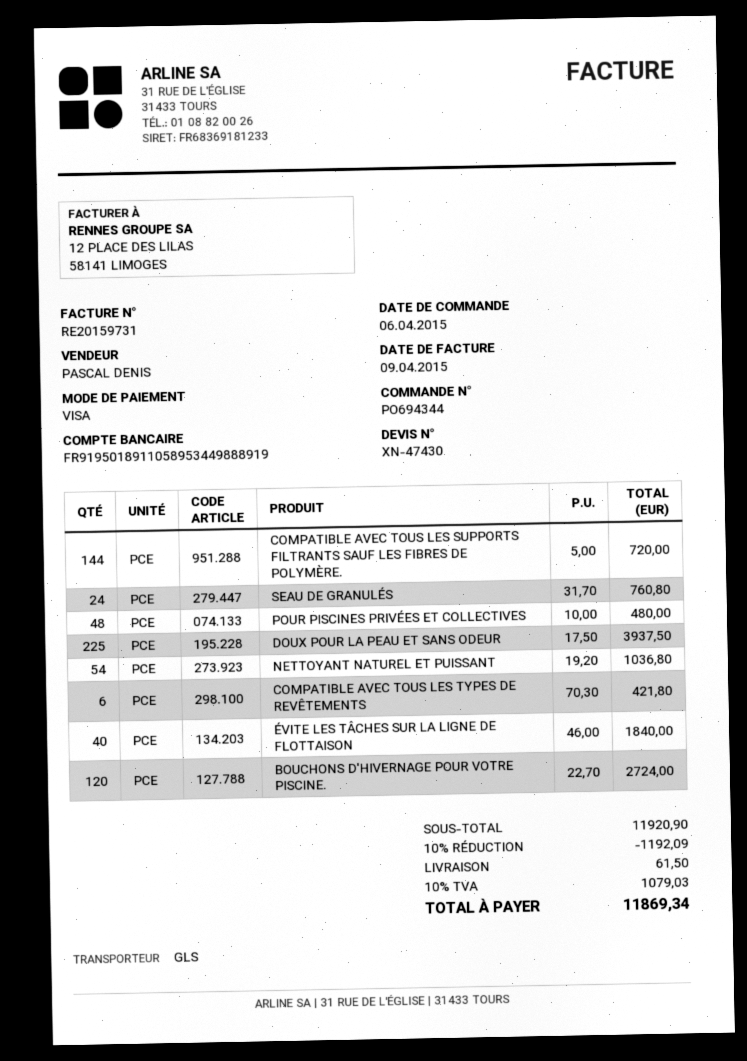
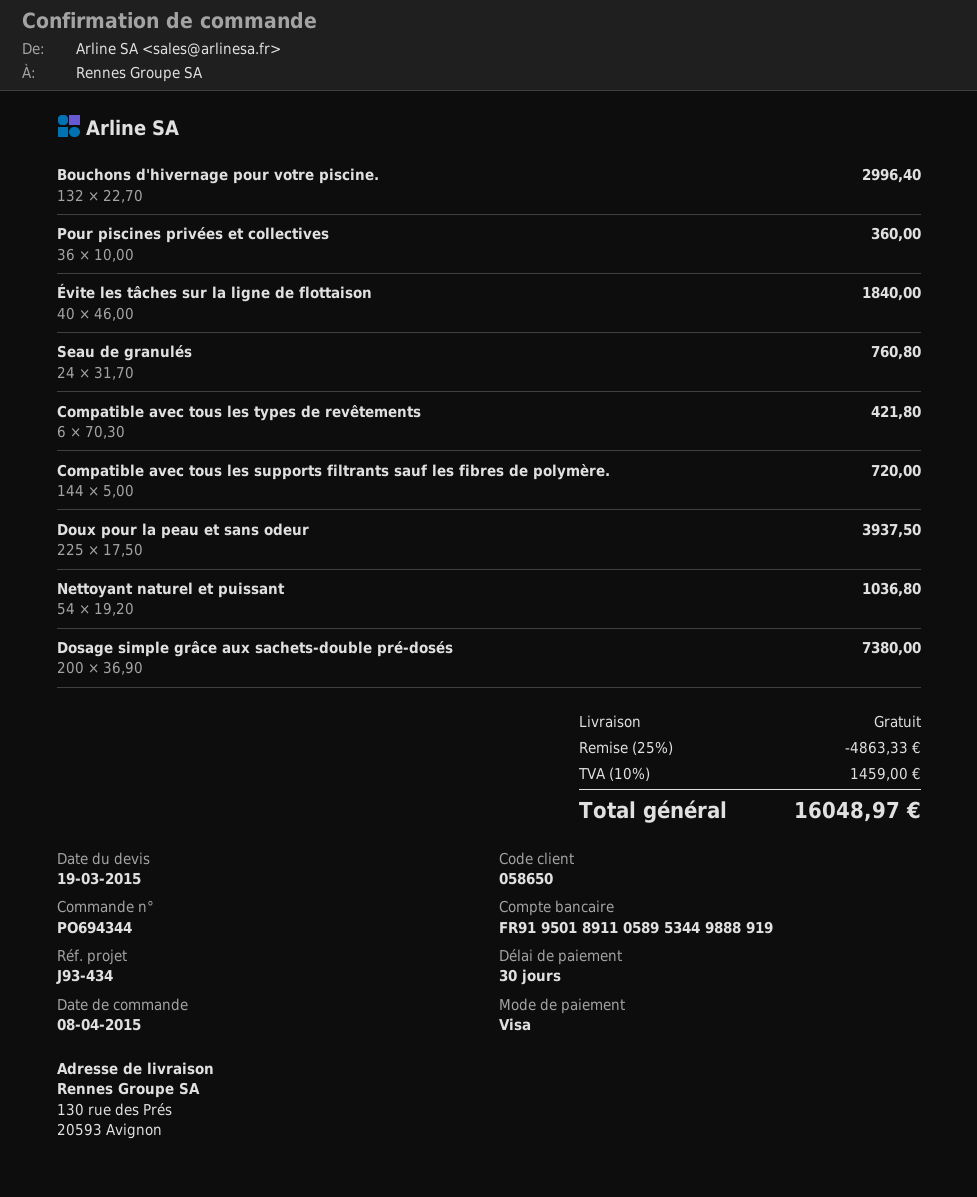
order date: 2015-04-06 -> 2015-04-08
POUR PISCINES PRIVÉES ET COLLECTIVES: 48 x 10.00 = 480.00 -> 36 x 10.00 = 360.00
BOUCHONS D'HIVERNAGE POUR VOTRE PISCINE.: 120 x 22.70 = 2724.00 -> 132 x 22.70 = 2996.40
Dosage simple grâce aux sachets-double pré-dosés: none -> 200 x 36.90 = 7380.00
discount: 10% = 1192.09 -> 25% = 4863.33
shipping: 61.50 -> 0.00
tax: 10% = 1079.03 -> 10% = 1459.00
total: 11869.34 -> 16048.97

